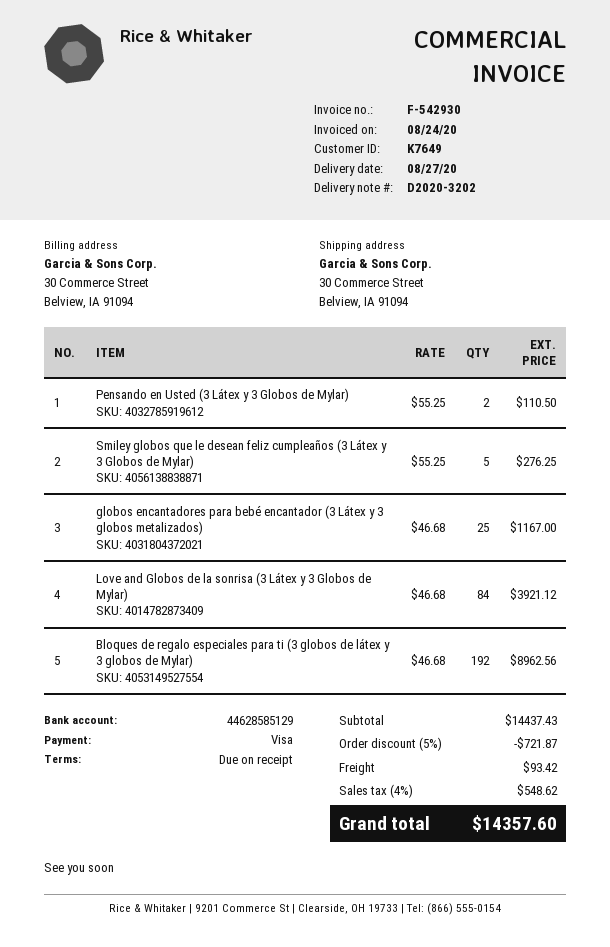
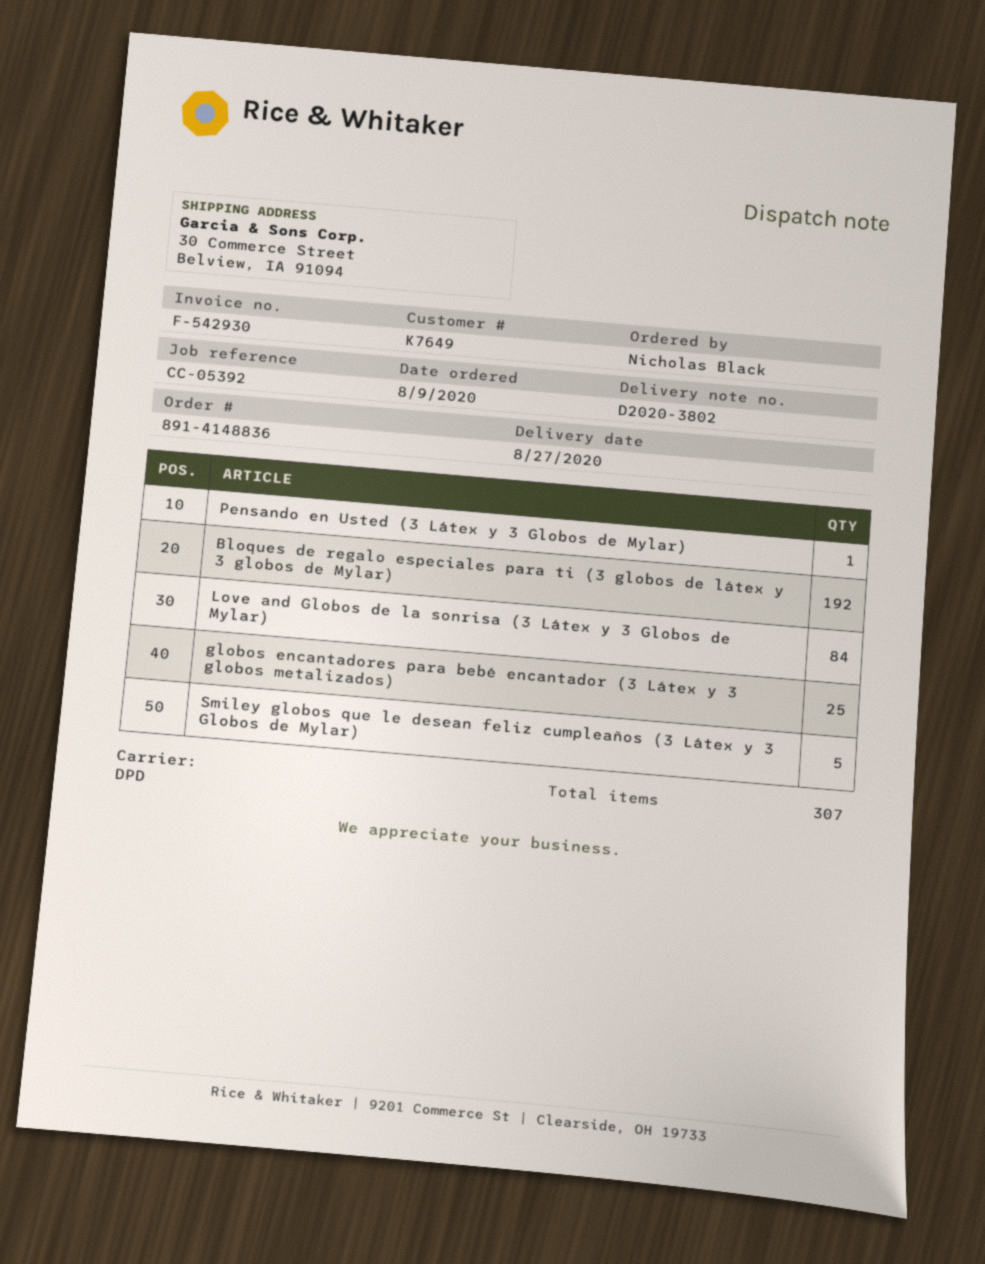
delivery note number: D2020-3202 -> D2020-3802
Pensando en Usted (3 Látex y 3 Globos de Mylar): 2 -> 1

